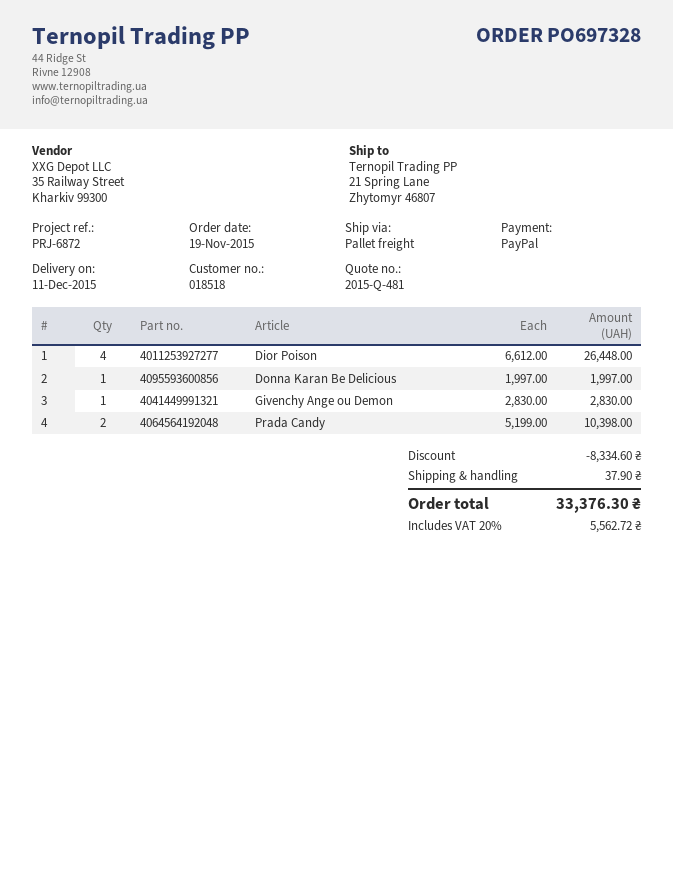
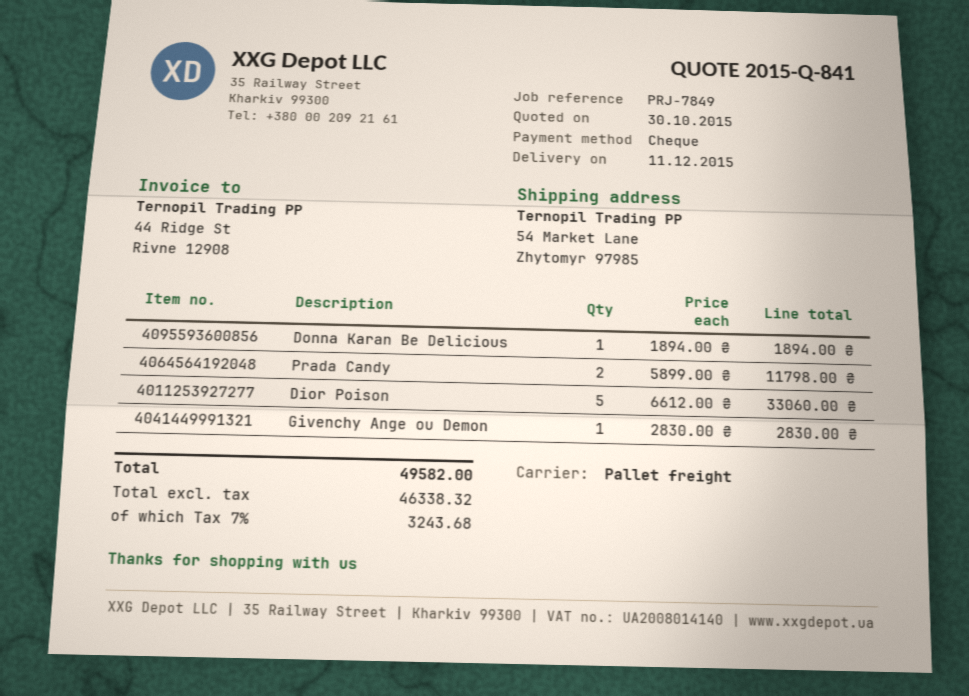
quote number: 2015-Q-481 -> 2015-Q-841
reference: PRJ-6872 -> PRJ-7849
payment method: PayPal -> cheque
ship to: 21 Spring Lane, Zhytomyr 46807 -> 54 Market Lane, Zhytomyr 97985
Dior Poison: 4 x 6612.00 = 26448.00 -> 5 x 6612.00 = 33060.00
Donna Karan Be Delicious: 1 x 1997.00 = 1997.00 -> 1 x 1894.00 = 1894.00
Prada Candy: 2 x 5199.00 = 10398.00 -> 2 x 5899.00 = 11798.00
discount: 8334.60 -> none
shipping: 37.90 -> none
tax: 20% = 5562.72 -> 7% = 3243.68
total: 33376.30 -> 49582.00

